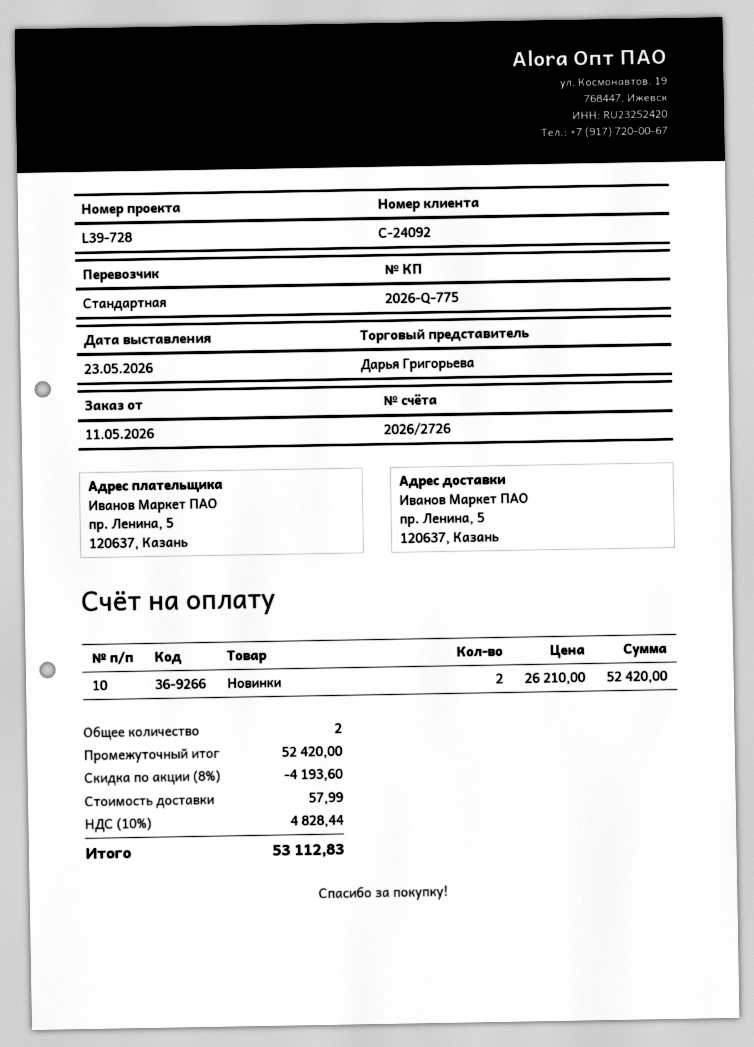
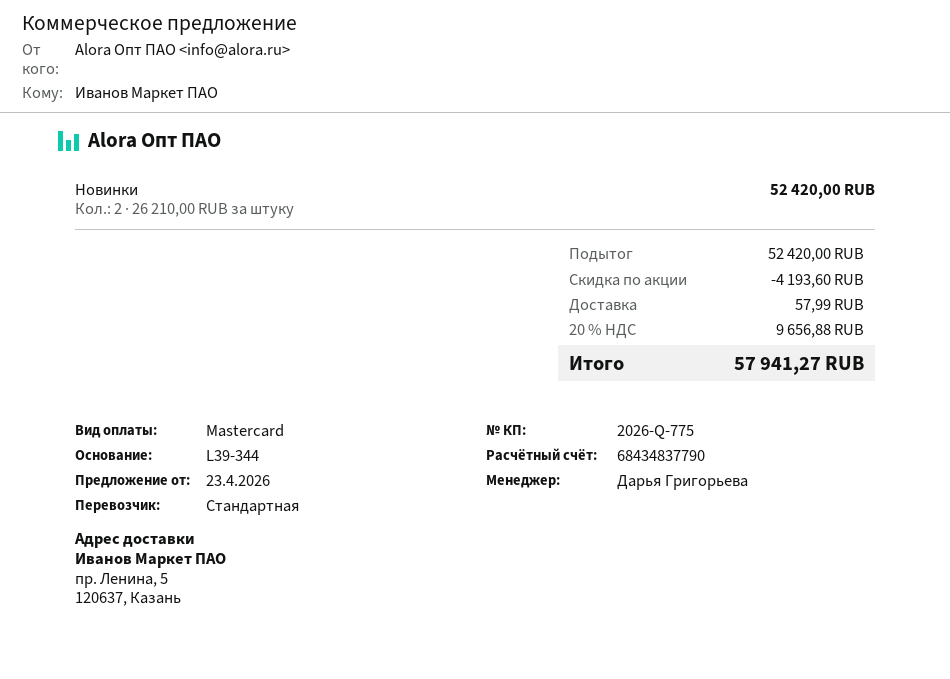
reference: L39-728 -> L39-344
tax: 10% = 4828.44 -> 20% = 9656.88
total: 53112.83 -> 57941.27

